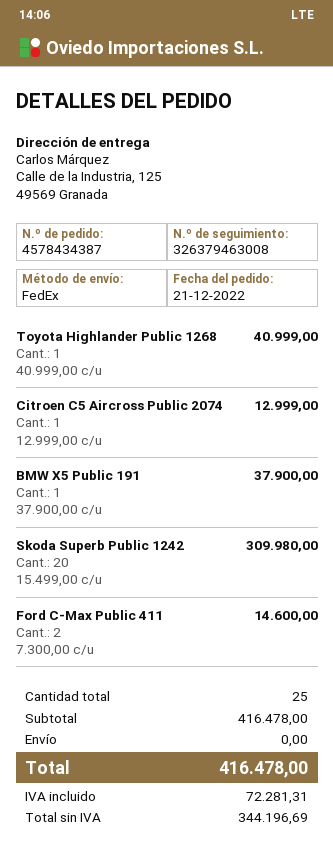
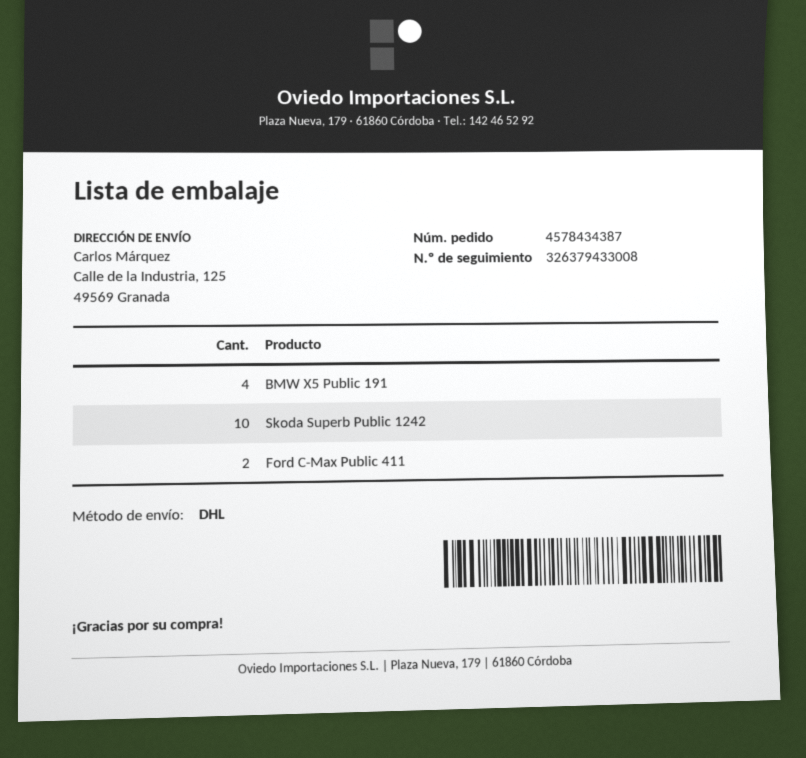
shipping method: FedEx -> DHL
tracking number: 326379463008 -> 326379433008
Toyota Highlander Public 1268: 1 -> none
Citroen C5 Aircross Public 2074: 1 -> none
BMW X5 Public 191: 1 -> 4
Skoda Superb Public 1242: 20 -> 10

